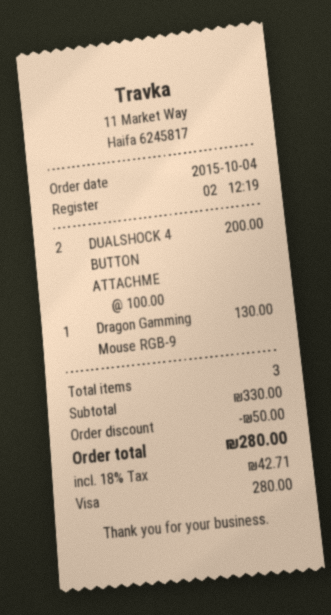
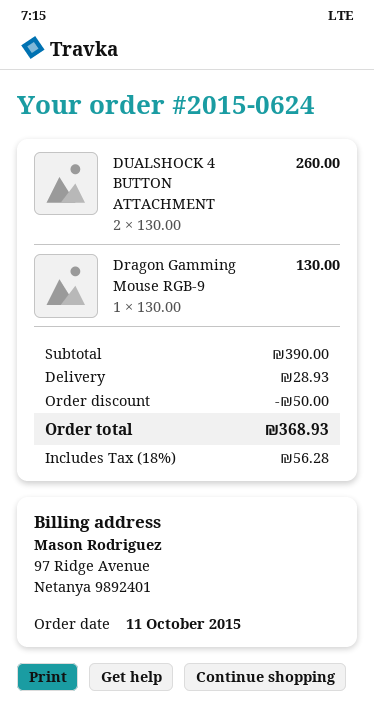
order date: 2015-10-04 -> 2015-10-11
DUALSHOCK 4 BUTTON ATTACHME: 2 x 100.00 = 200.00 -> 2 x 130.00 = 260.00
subtotal: 330.00 -> 390.00
shipping: none -> 28.93
tax: 18% = 42.71 -> 18% = 56.28
total: 280.00 -> 368.93

